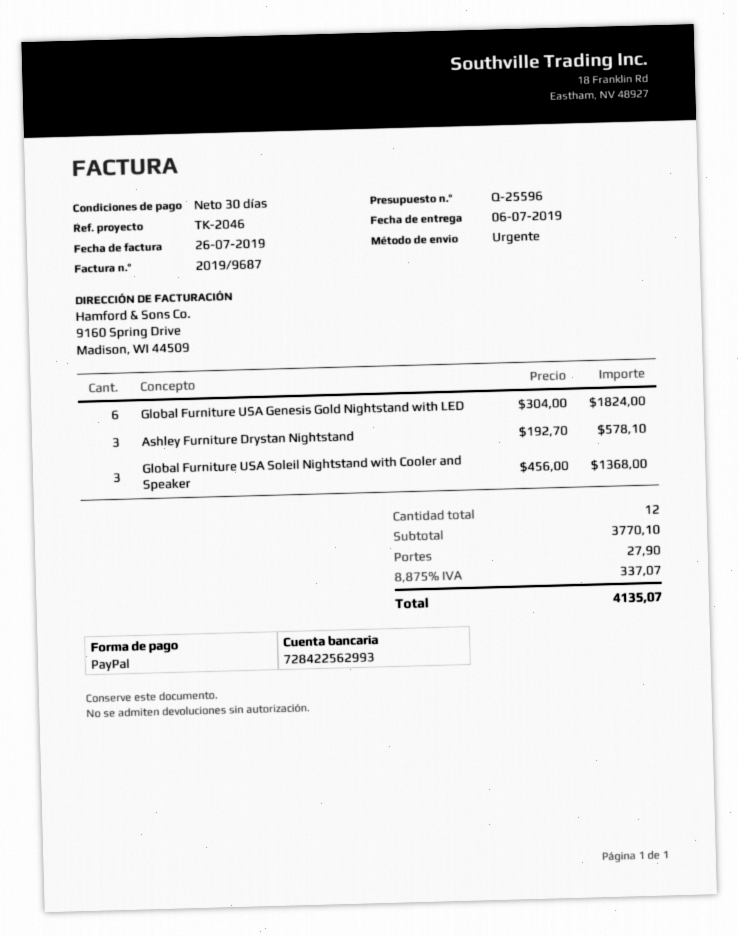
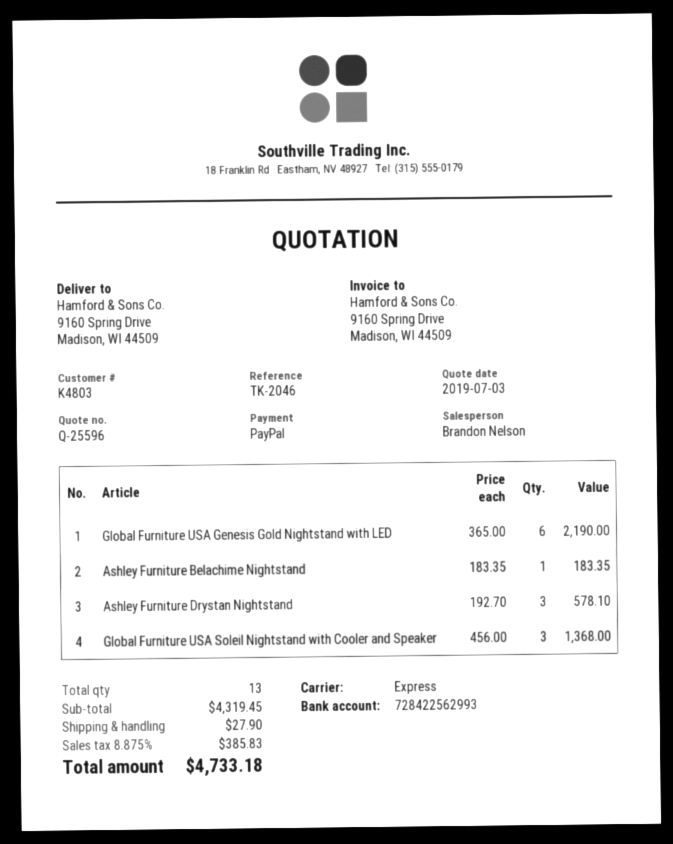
Global Furniture USA Genesis Gold Nightstand with LED: 6 x 304.00 = 1824.00 -> 6 x 365.00 = 2190.00
Ashley Furniture Belachime Nightstand: none -> 1 x 183.35 = 183.35
total quantity: 12 -> 13
subtotal: 3770.10 -> 4319.45
tax: 8.875% = 337.07 -> 8.875% = 385.83
total: 4135.07 -> 4733.18

